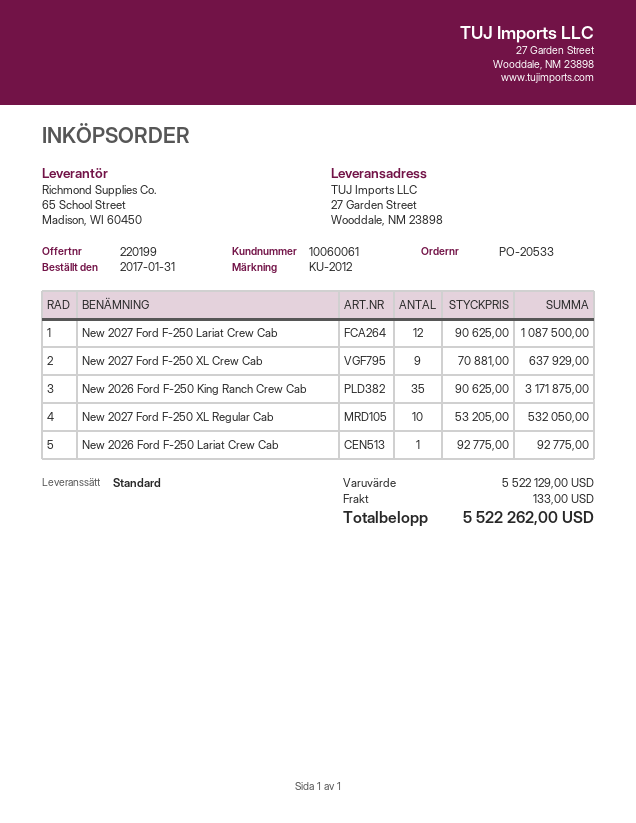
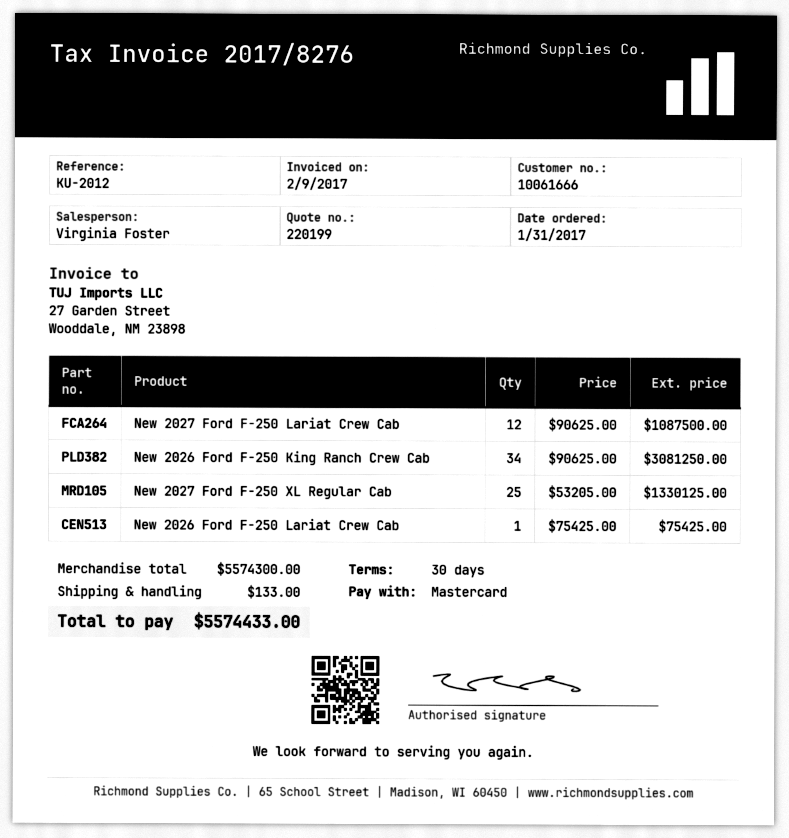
customer number: 10060061 -> 10061666
New 2027 Ford F-250 XL Crew Cab: 9 x 70881.00 = 637929.00 -> none
New 2026 Ford F-250 King Ranch Crew Cab: 35 x 90625.00 = 3171875.00 -> 34 x 90625.00 = 3081250.00
New 2027 Ford F-250 XL Regular Cab: 10 x 53205.00 = 532050.00 -> 25 x 53205.00 = 1330125.00
New 2026 Ford F-250 Lariat Crew Cab: 1 x 92775.00 = 92775.00 -> 1 x 75425.00 = 75425.00
subtotal: 5522129.00 -> 5574300.00
total: 5522262.00 -> 5574433.00

